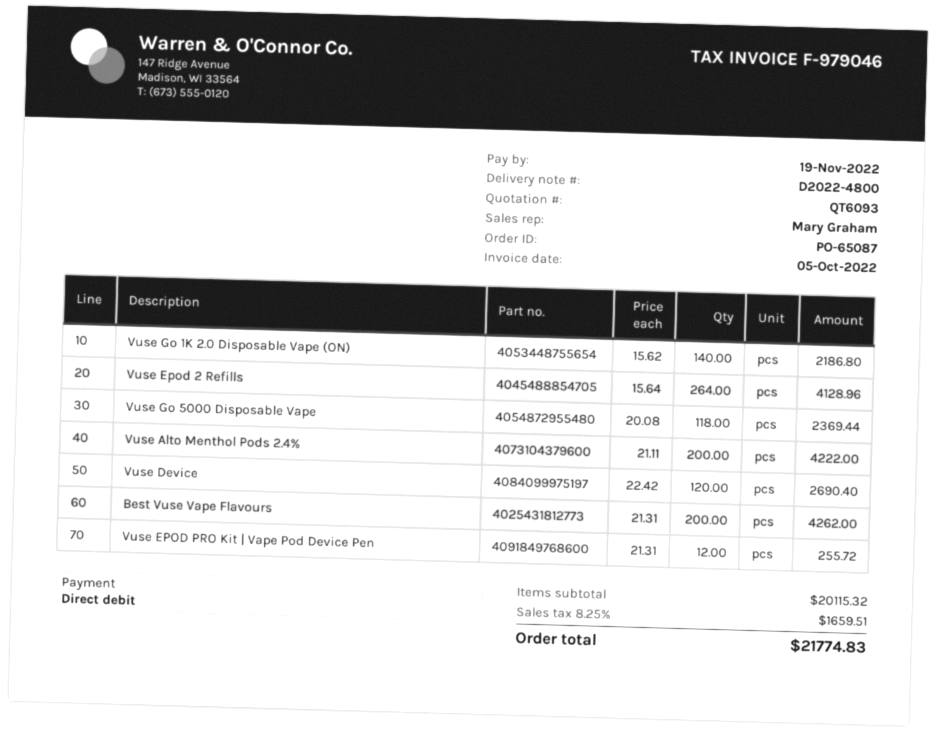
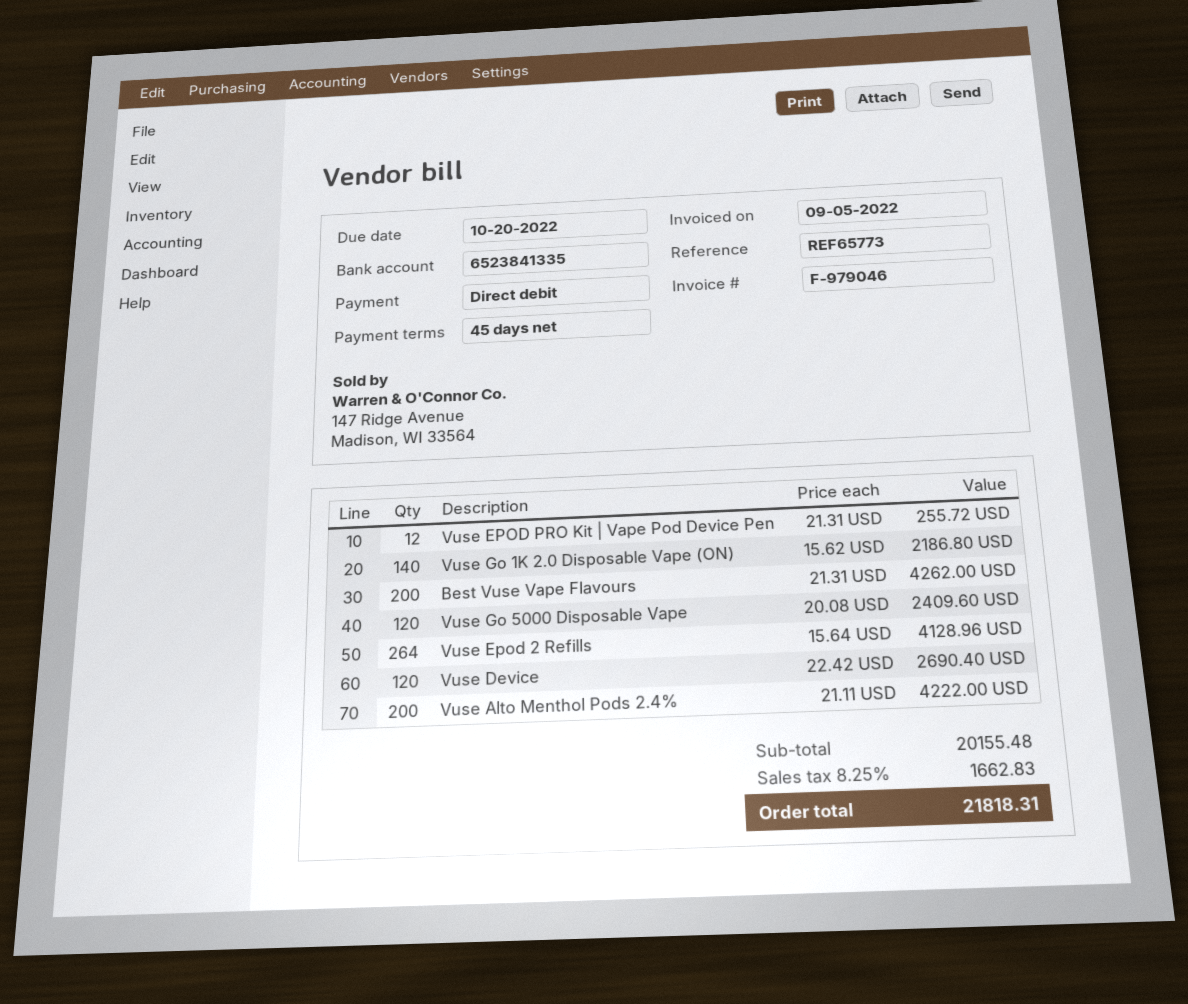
invoice date: 2022-10-05 -> 2022-09-05
due date: 2022-11-19 -> 2022-10-20
Vuse Go 5000 Disposable Vape: 118 x 20.08 = 2369.44 -> 120 x 20.08 = 2409.60
subtotal: 20115.32 -> 20155.48
tax: 8.25% = 1659.51 -> 8.25% = 1662.83
total: 21774.83 -> 21818.31

